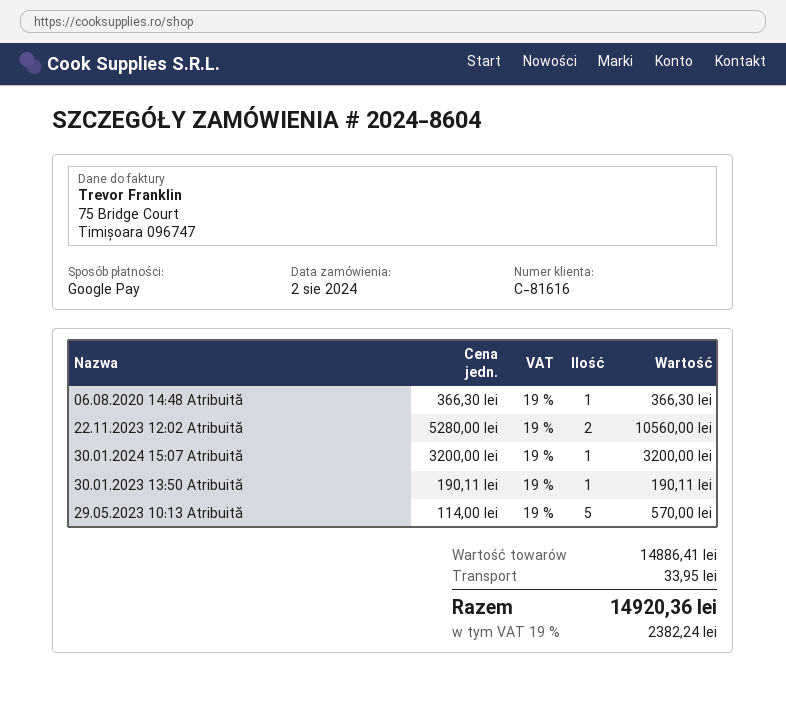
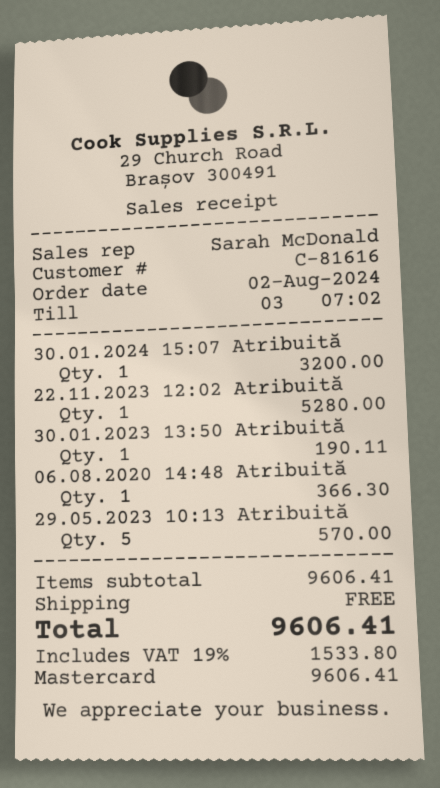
payment method: Google Pay -> Mastercard
22.11.2023 12:02 Atribuită: 2 for 10560.00 -> 1 for 5280.00
subtotal: 14886.41 -> 9606.41
shipping: 33.95 -> 0.00
tax: 19% = 2382.24 -> 19% = 1533.80
total: 14920.36 -> 9606.41

